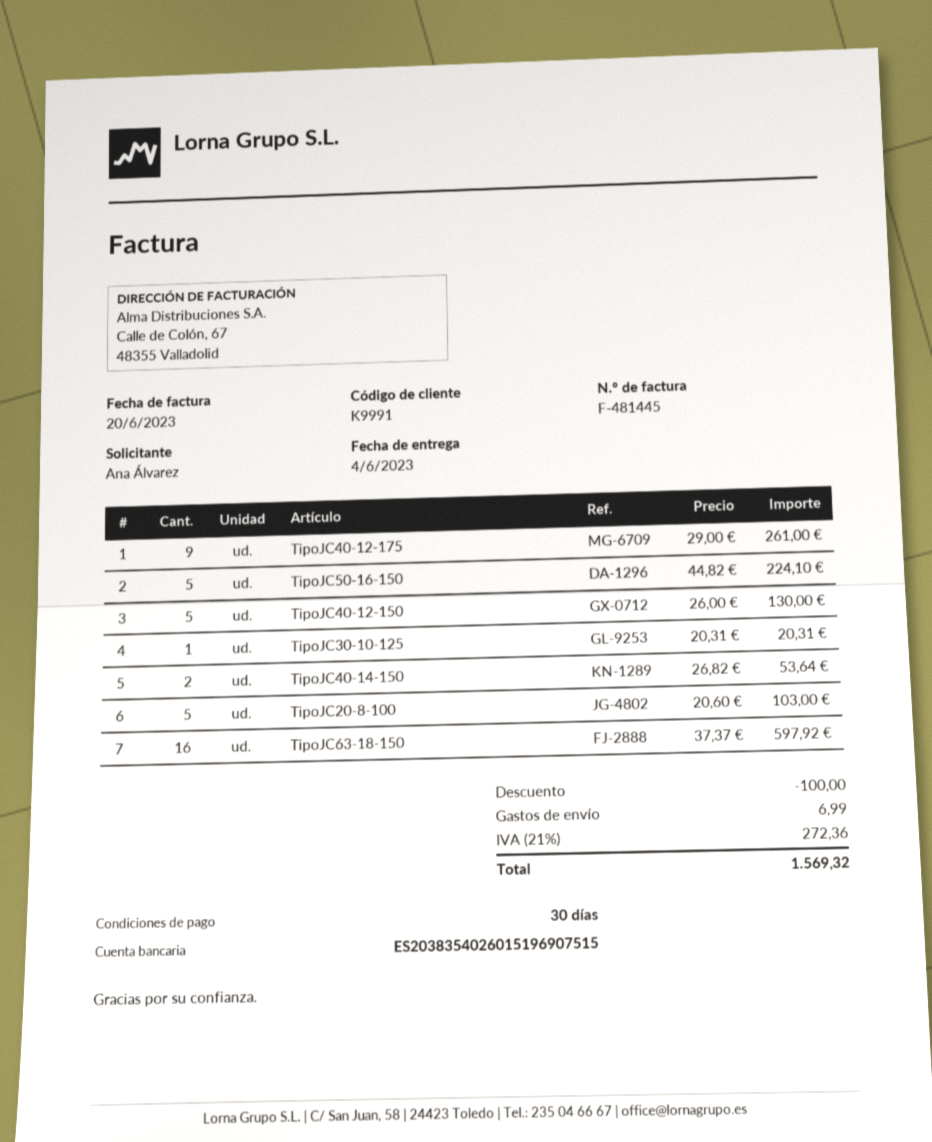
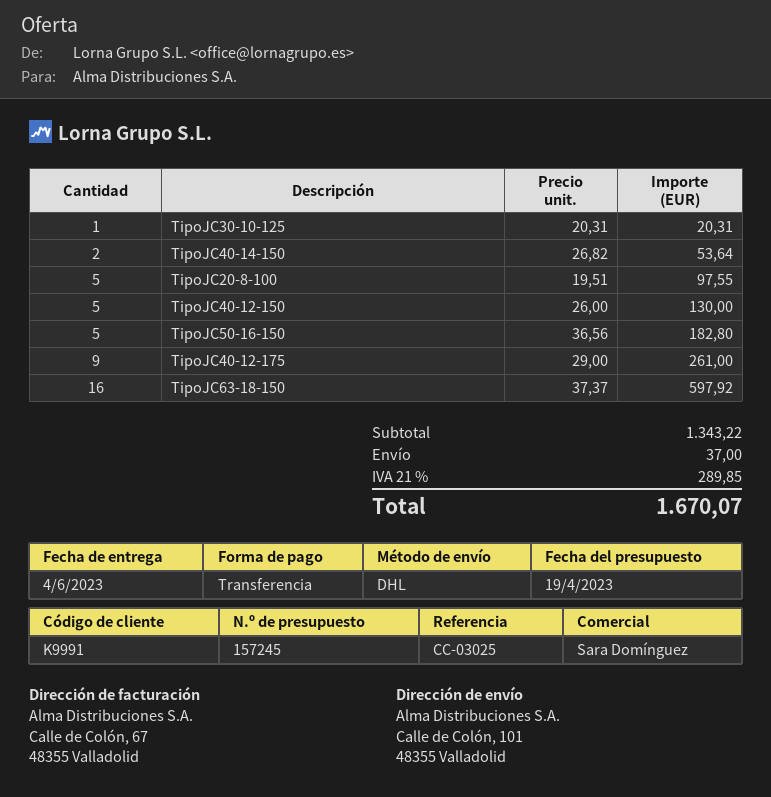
TipoJC50-16-150: 5 x 44.82 = 224.10 -> 5 x 36.56 = 182.80
TipoJC20-8-100: 5 x 20.60 = 103.00 -> 5 x 19.51 = 97.55
discount: 100.00 -> none
shipping: 6.99 -> 37.00
tax: 21% = 272.36 -> 21% = 289.85
total: 1569.32 -> 1670.07

